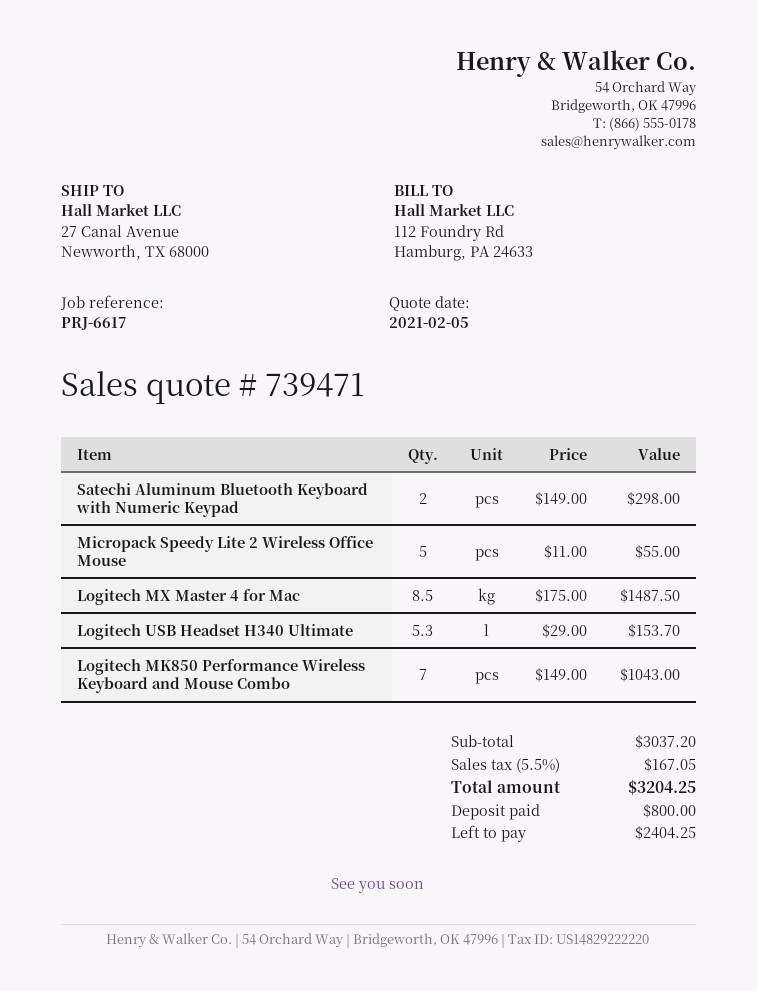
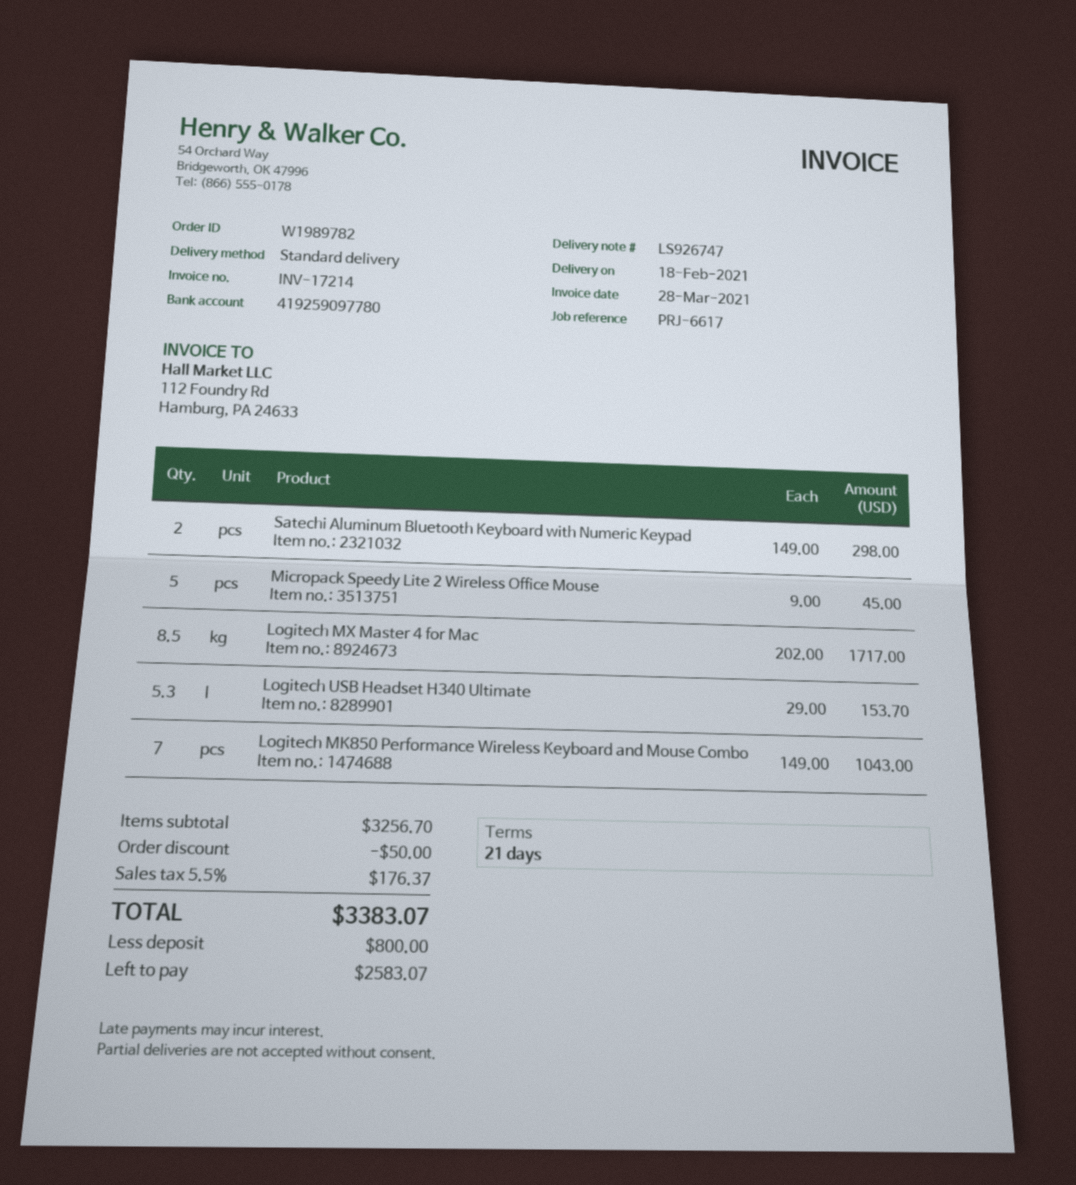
Micropack Speedy Lite 2 Wireless Office Mouse: 5 x 11.00 = 55.00 -> 5 x 9.00 = 45.00
Logitech MX Master 4 for Mac: 8.5 x 175.00 = 1487.50 -> 8.5 x 202.00 = 1717.00
subtotal: 3037.20 -> 3256.70
discount: none -> 50.00
tax: 5.5% = 167.05 -> 5.5% = 176.37
total: 3204.25 -> 3383.07
balance: 2404.25 -> 2583.07

